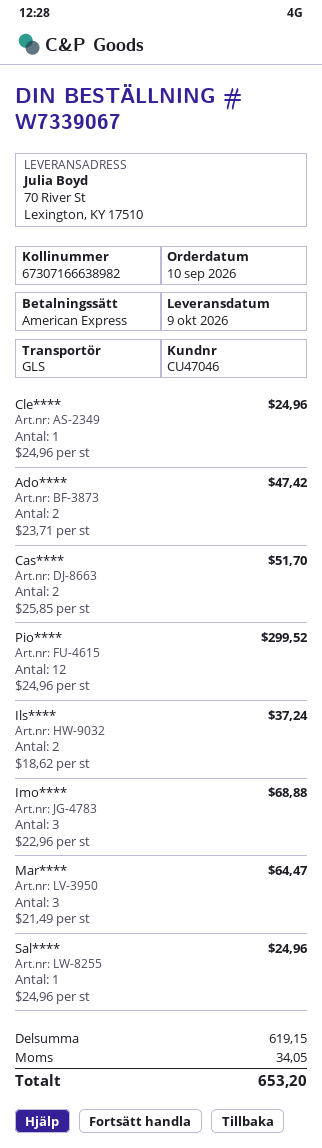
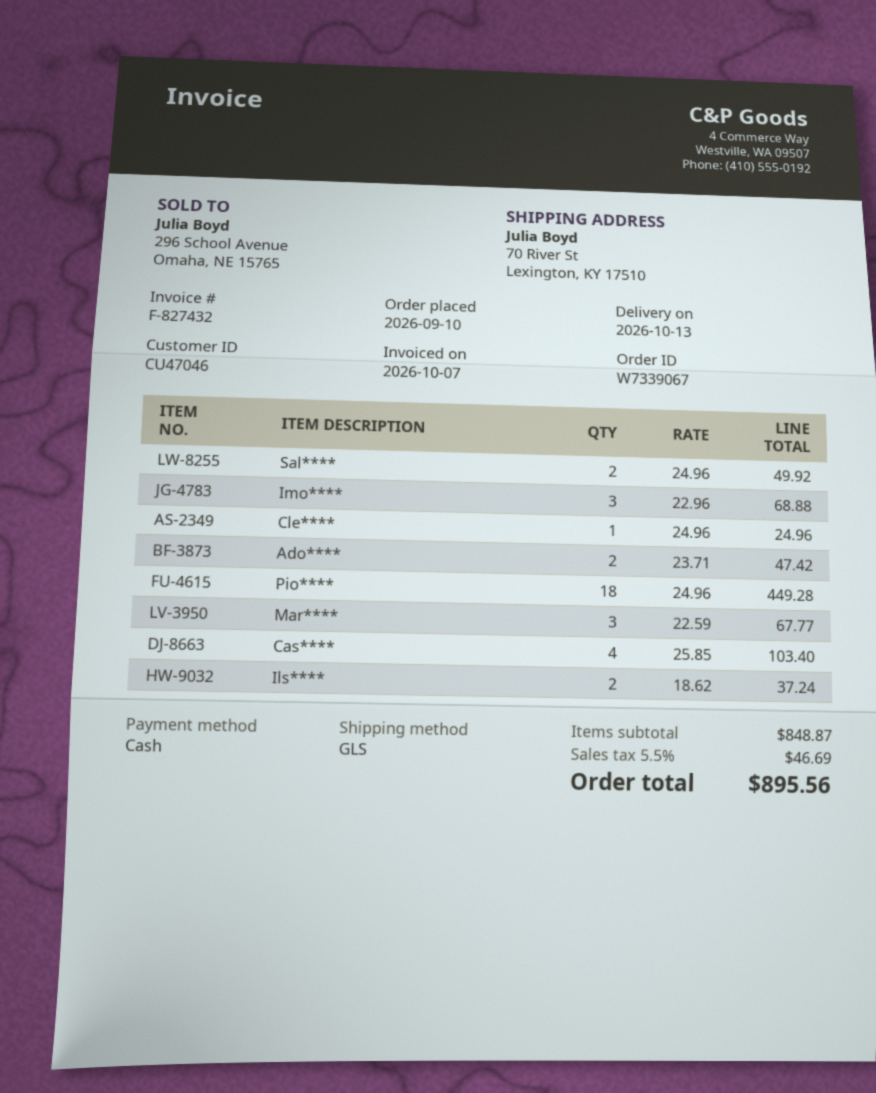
delivery date: 2026-10-09 -> 2026-10-13
payment method: American Express -> cash
Cas****: 2 x 25.85 = 51.70 -> 4 x 25.85 = 103.40
Pio****: 12 x 24.96 = 299.52 -> 18 x 24.96 = 449.28
Mar****: 3 x 21.49 = 64.47 -> 3 x 22.59 = 67.77
Sal****: 1 x 24.96 = 24.96 -> 2 x 24.96 = 49.92
subtotal: 619.15 -> 848.87
tax: 34.05 -> 46.69
total: 653.20 -> 895.56

